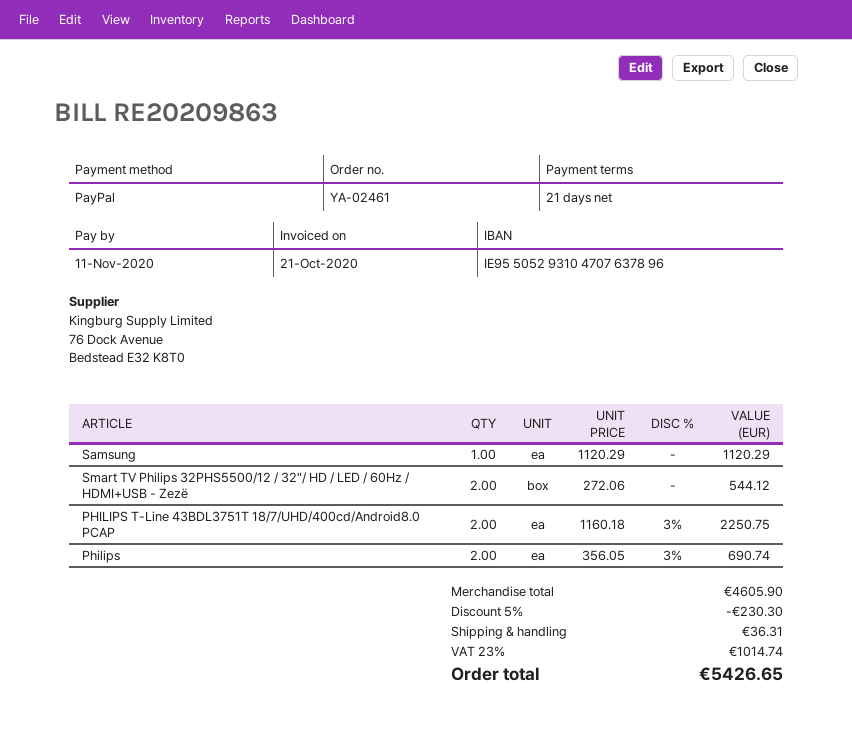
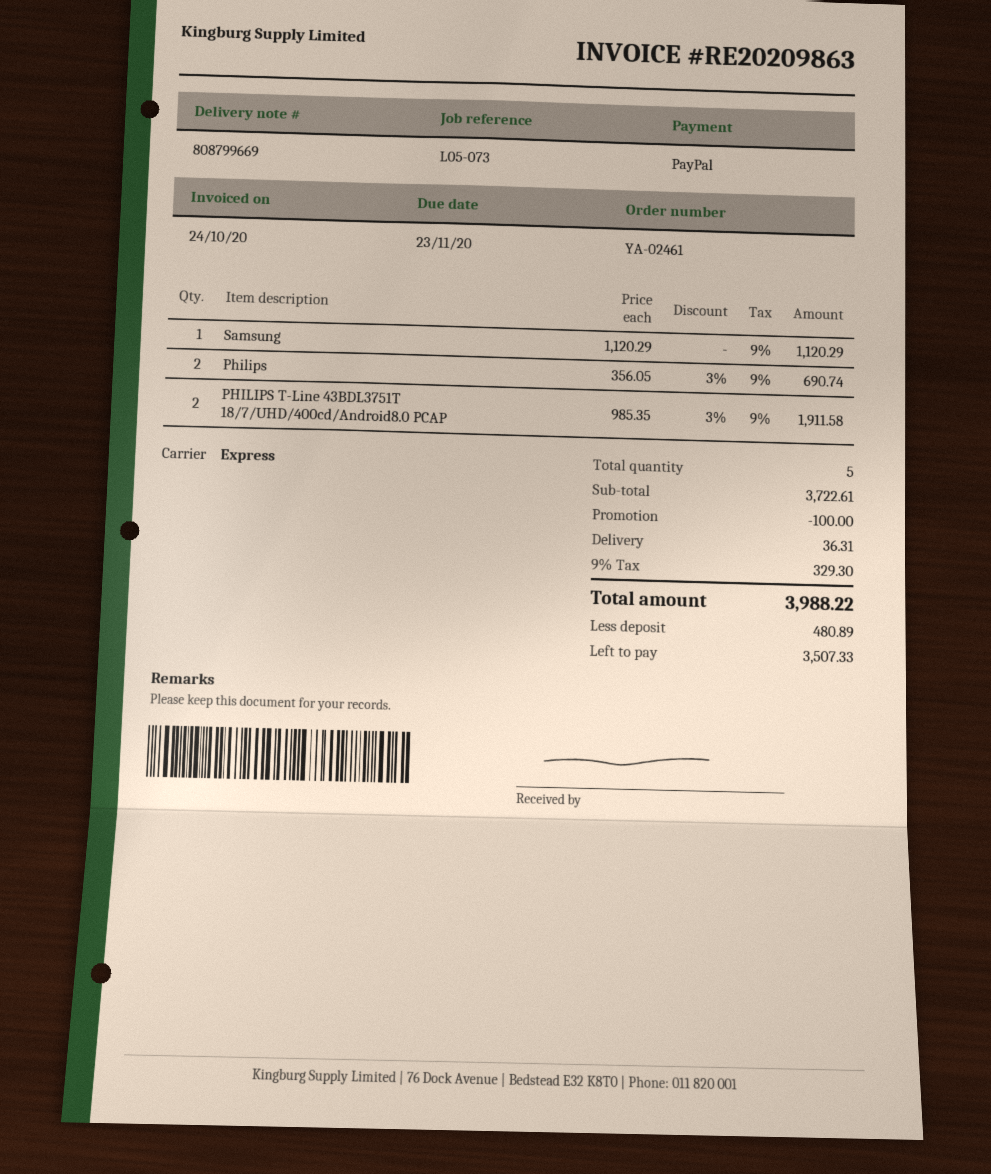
invoice date: 2020-10-21 -> 2020-10-24
due date: 2020-11-11 -> 2020-11-23
Smart TV Philips 32PHS5500/12 / 32"/ HD / LED / 60Hz / HDMI+USB - Zezë: 2 x 272.06 = 544.12 -> none
PHILIPS T-Line 43BDL3751T 18/7/UHD/400cd/Android8.0 PCAP: 2 x 1160.18 - 3% = 2250.75 -> 2 x 985.35 - 3% = 1911.58
subtotal: 4605.90 -> 3722.61
discount: 230.30 -> 100.00
tax: 23% = 1014.74 -> 9% = 329.30
total: 5426.65 -> 3988.22

